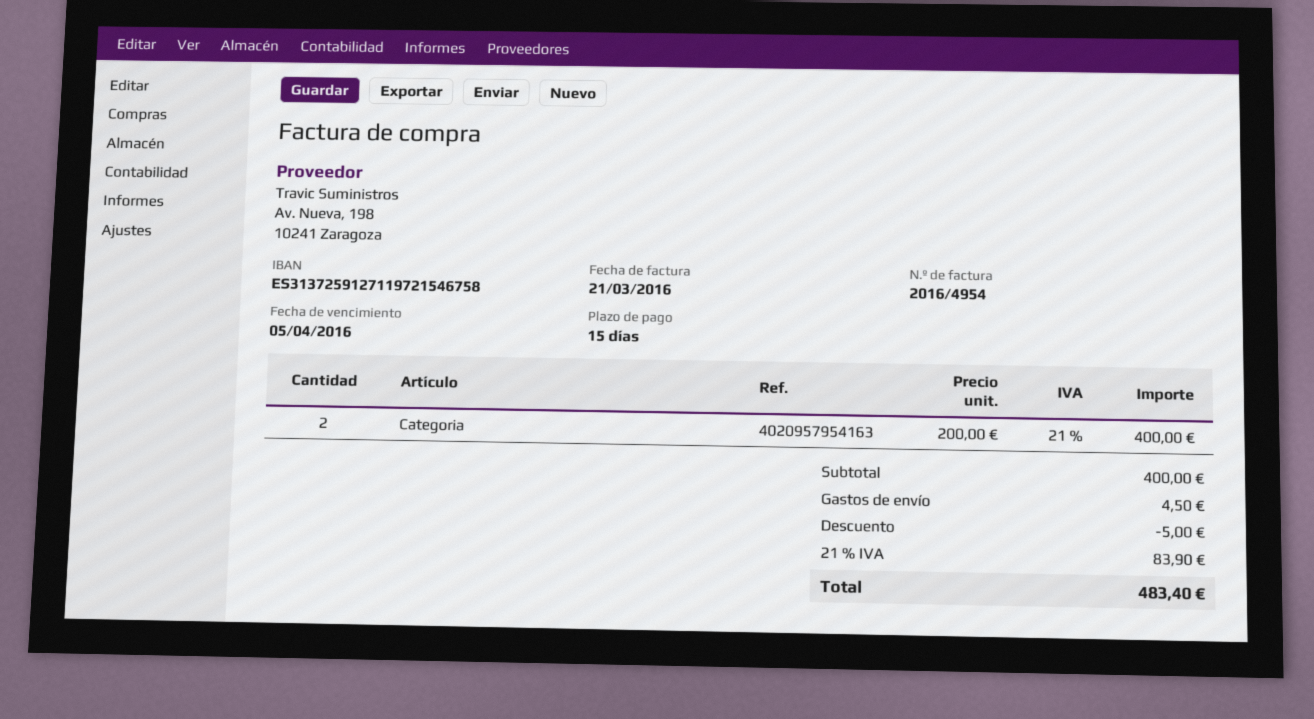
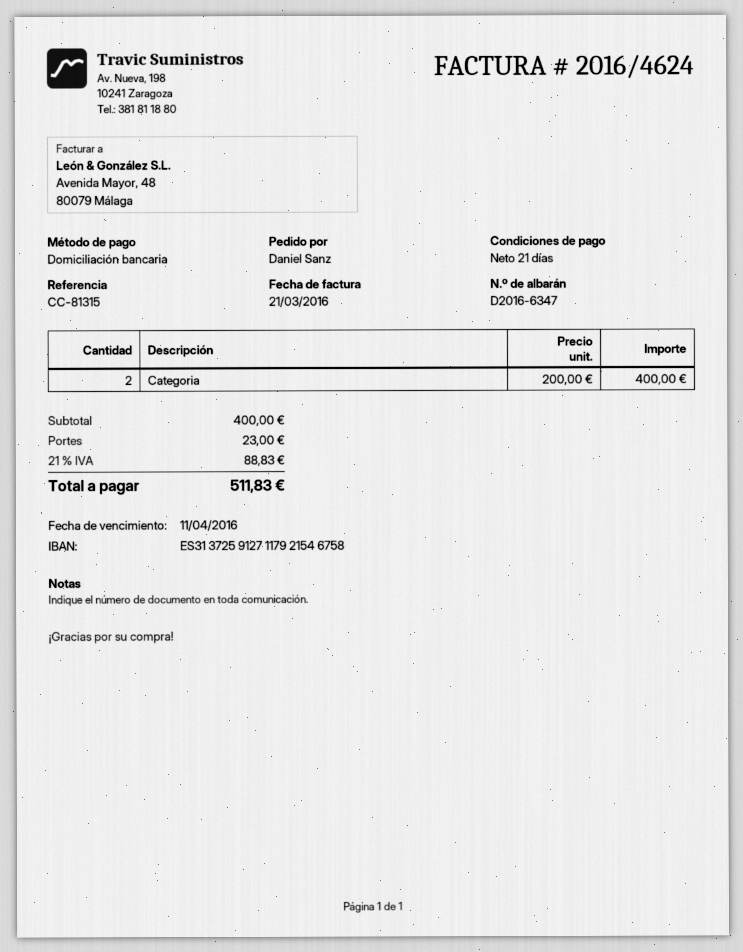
invoice number: 2016/4954 -> 2016/4624
payment terms: 15 days -> 21 days
due date: 2016-04-05 -> 2016-04-11
bank account: ES3137259127119721546758 -> ES3137259127117921546758
discount: 5.00 -> none
shipping: 4.50 -> 23.00
tax: 21% = 83.90 -> 21% = 88.83
total: 483.40 -> 511.83

